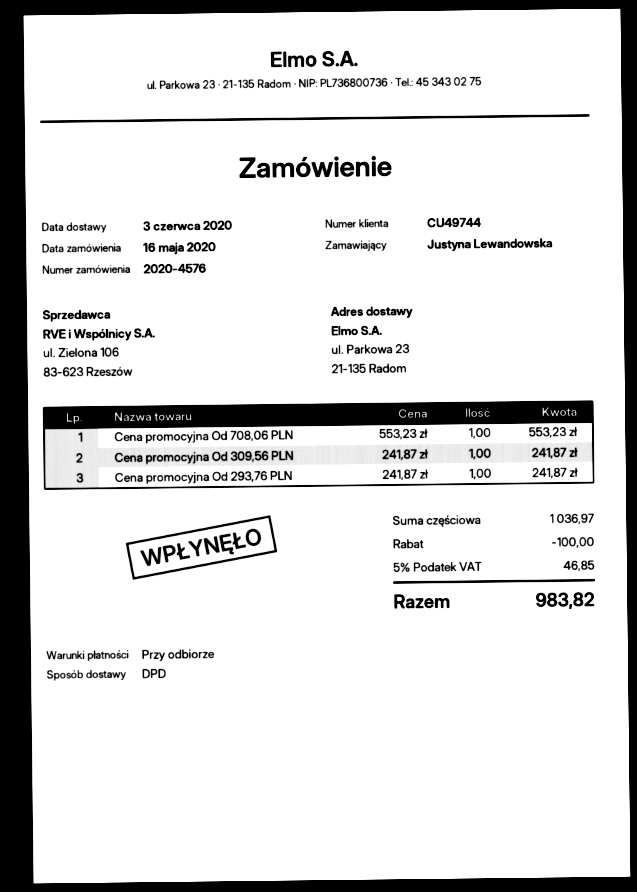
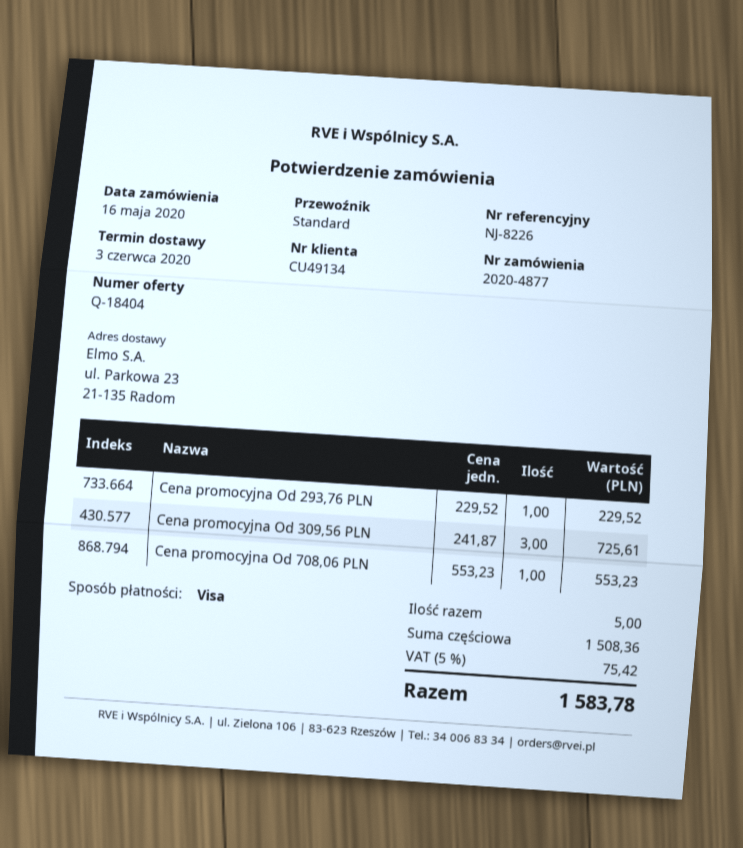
order number: 2020-4576 -> 2020-4877
customer number: CU49744 -> CU49134
shipping method: DPD -> standard
Cena promocyjna Od 309,56 PLN: 1 x 241.87 = 241.87 -> 3 x 241.87 = 725.61
Cena promocyjna Od 293,76 PLN: 1 x 241.87 = 241.87 -> 1 x 229.52 = 229.52
subtotal: 1036.97 -> 1508.36
discount: 100.00 -> none
tax: 5% = 46.85 -> 5% = 75.42
total: 983.82 -> 1583.78

